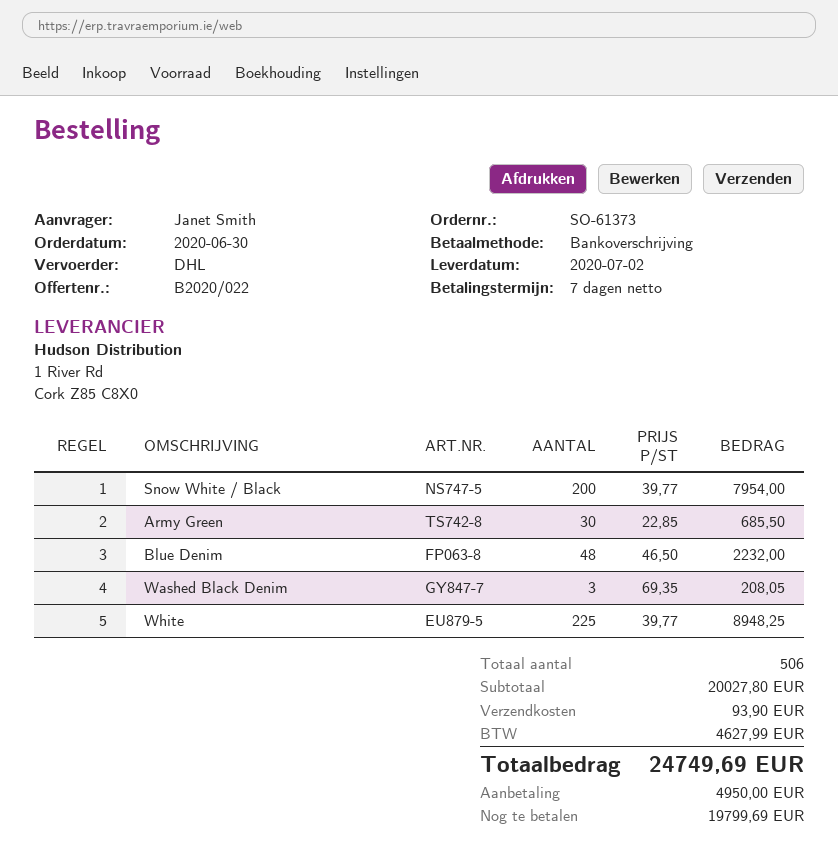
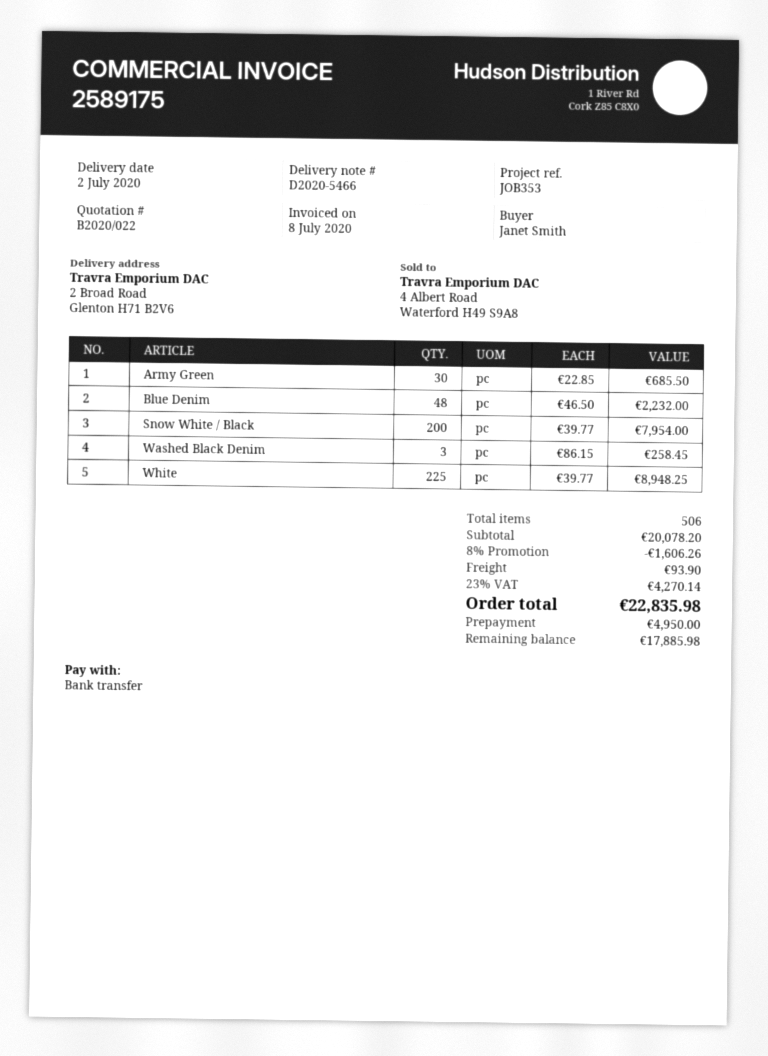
Washed Black Denim: 3 x 69.35 = 208.05 -> 3 x 86.15 = 258.45
subtotal: 20027.80 -> 20078.20
discount: none -> 8% = 1606.26
tax: 4627.99 -> 4270.14
total: 24749.69 -> 22835.98
balance: 19799.69 -> 17885.98

